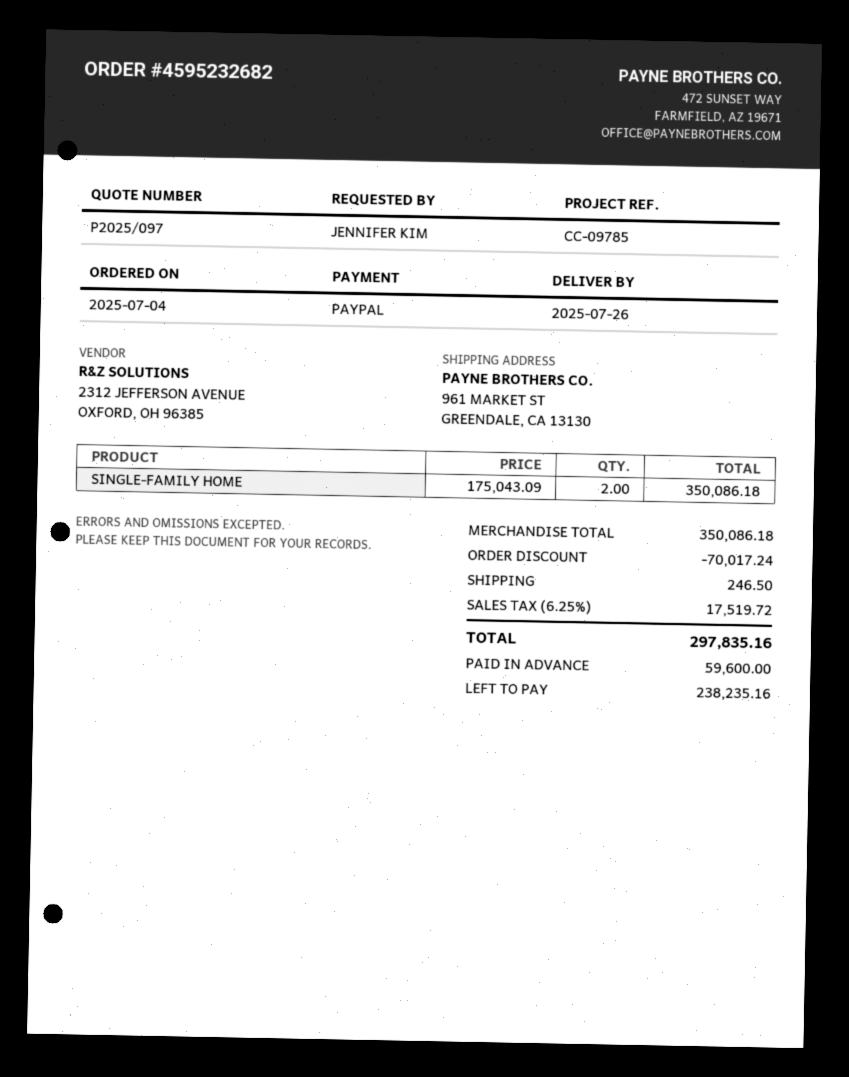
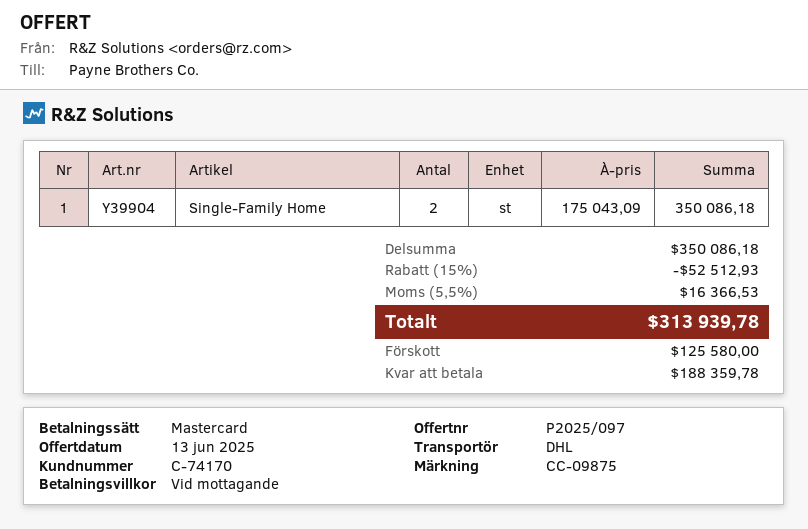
reference: CC-09785 -> CC-09875
payment method: PayPal -> Mastercard
discount: 70017.24 -> 52512.93
shipping: 246.50 -> none
tax: 6.25% = 17519.72 -> 5.5% = 16366.53
total: 297835.16 -> 313939.78
deposit: 59600.00 -> 125580.00
balance: 238235.16 -> 188359.78

